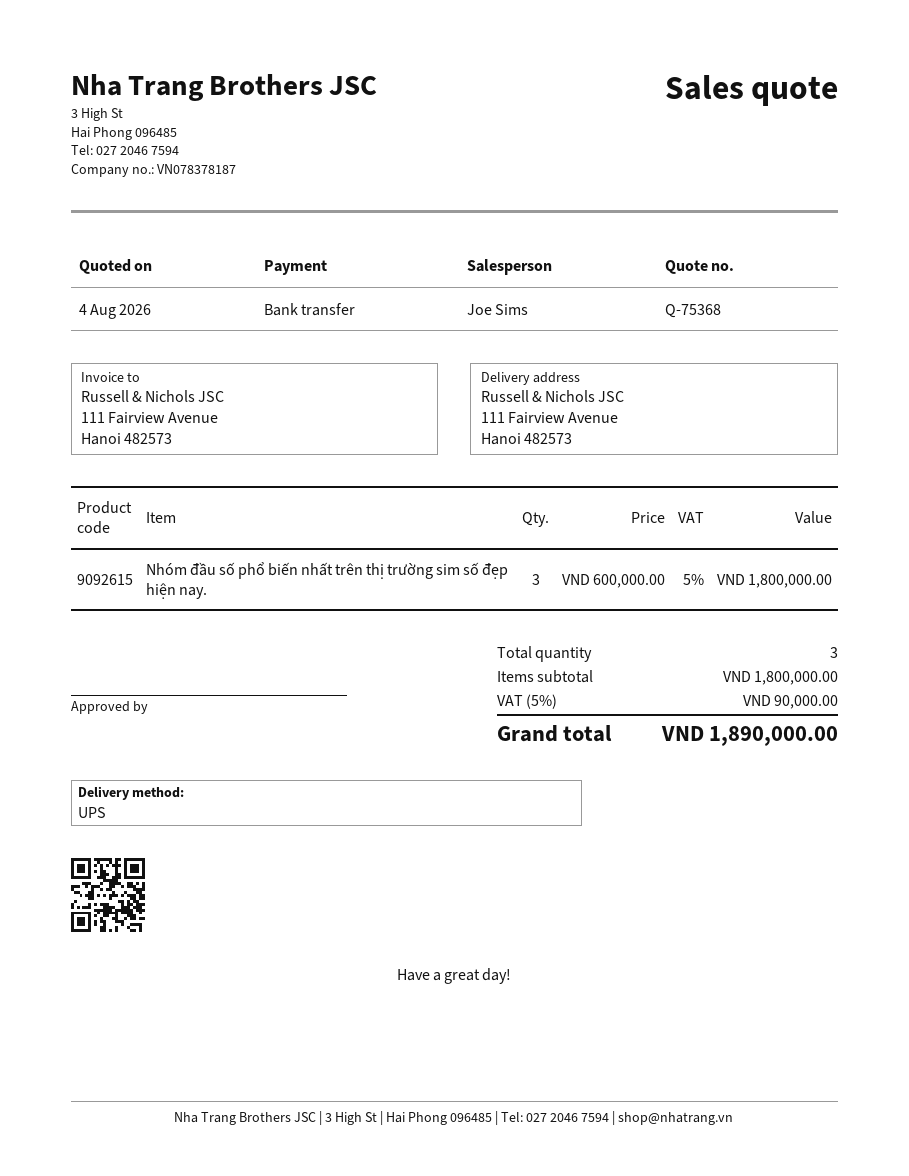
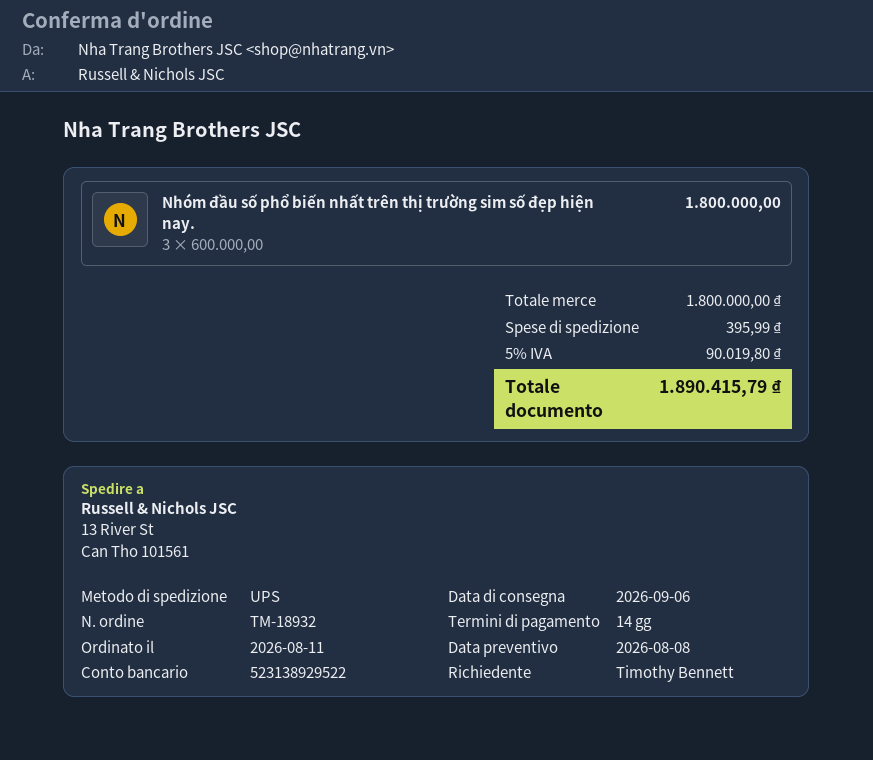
quote date: 2026-08-04 -> 2026-08-08
ship to: 111 Fairview Avenue, Hanoi 482573 -> 13 River St, Can Tho 101561
shipping: none -> 395.99
tax: 5% = 90000.00 -> 5% = 90019.80
total: 1890000.00 -> 1890415.79

